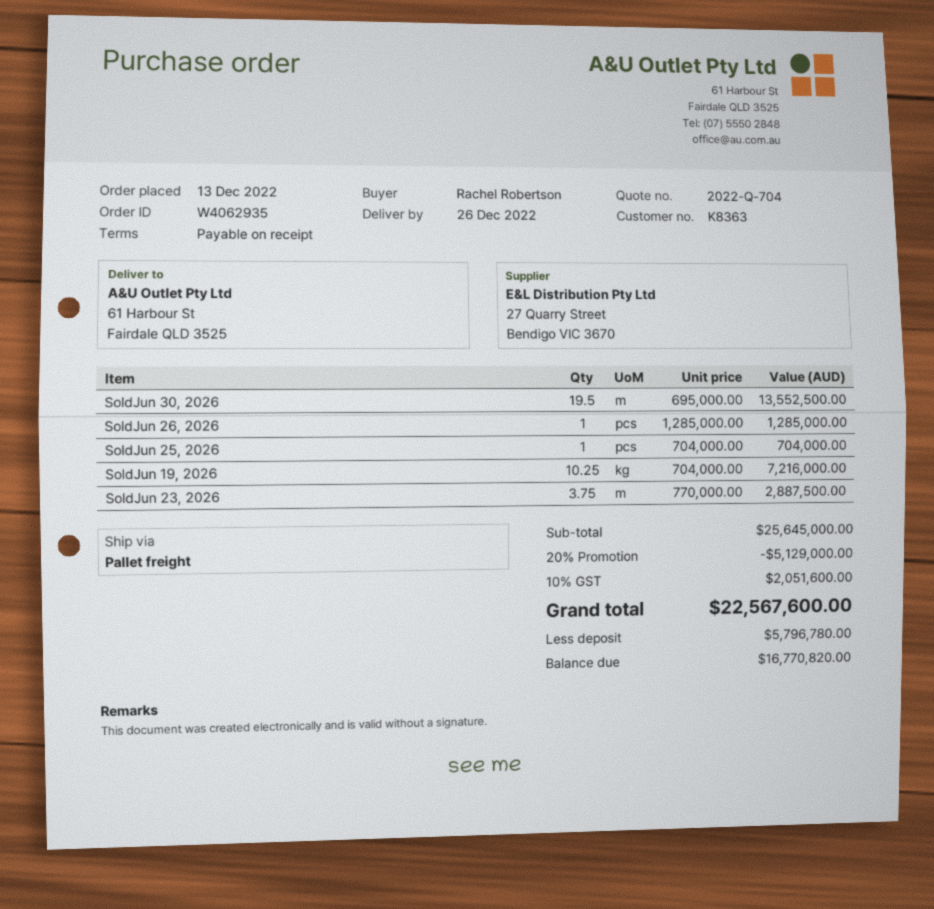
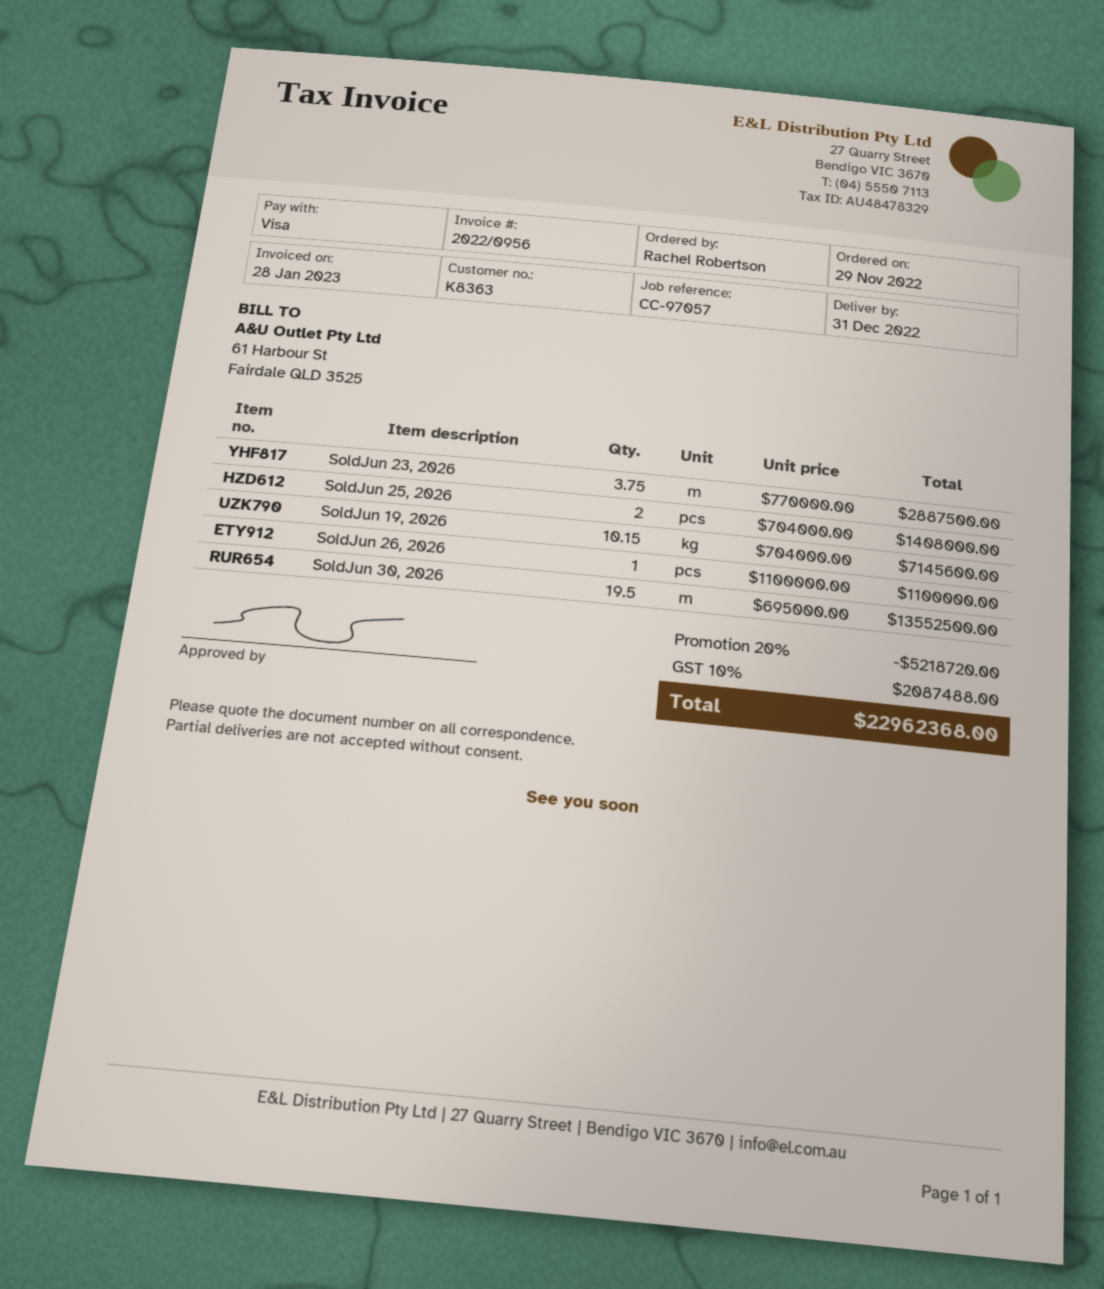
order date: 2022-12-13 -> 2022-11-29
delivery date: 2022-12-26 -> 2022-12-31
SoldJun 26, 2026: 1 x 1285000.00 = 1285000.00 -> 1 x 1100000.00 = 1100000.00
SoldJun 25, 2026: 1 x 704000.00 = 704000.00 -> 2 x 704000.00 = 1408000.00
SoldJun 19, 2026: 10.25 x 704000.00 = 7216000.00 -> 10.15 x 704000.00 = 7145600.00
discount: 20% = 5129000.00 -> 20% = 5218720.00
tax: 10% = 2051600.00 -> 10% = 2087488.00
total: 22567600.00 -> 22962368.00

